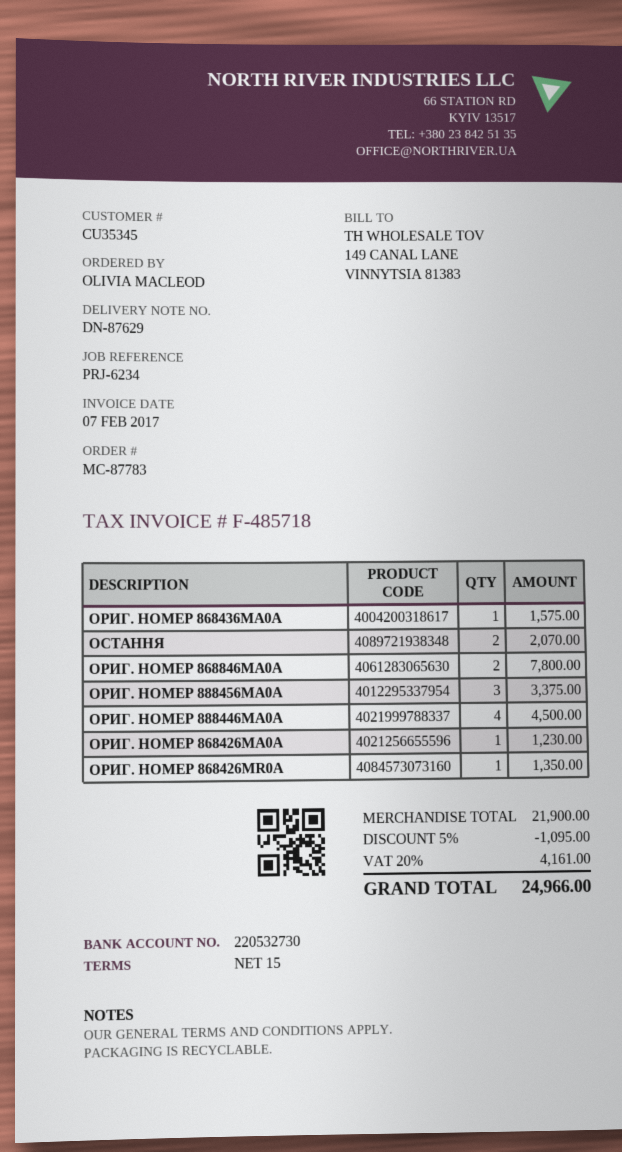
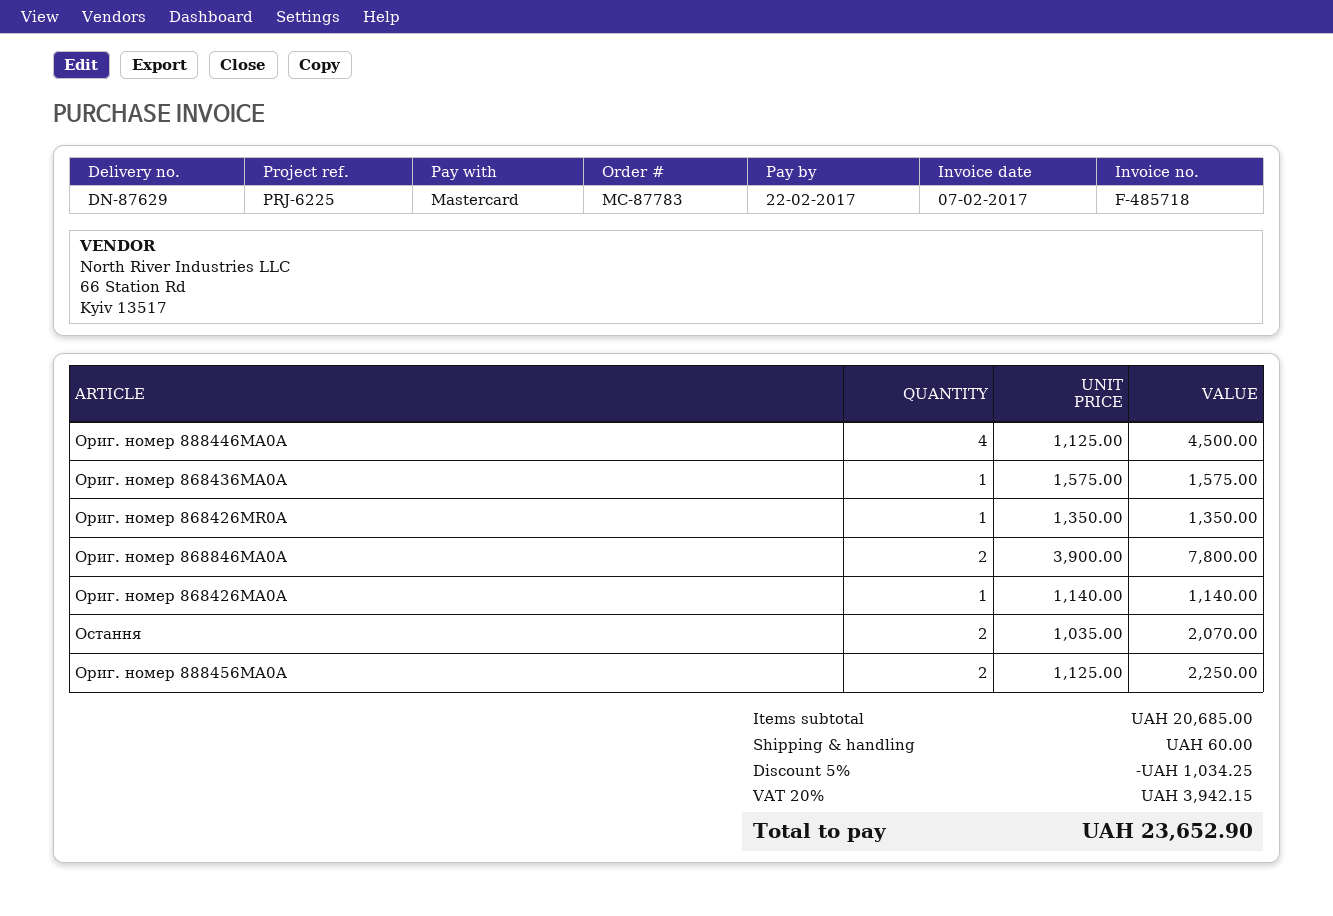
reference: PRJ-6234 -> PRJ-6225
ОРИГ. НОМЕР 888456MA0A: 3 for 3375.00 -> 2 for 2250.00
ОРИГ. НОМЕР 868426MA0A: 1 for 1230.00 -> 1 for 1140.00
subtotal: 21900.00 -> 20685.00
discount: 5% = 1095.00 -> 5% = 1034.25
shipping: none -> 60.00
tax: 20% = 4161.00 -> 20% = 3942.15
total: 24966.00 -> 23652.90

